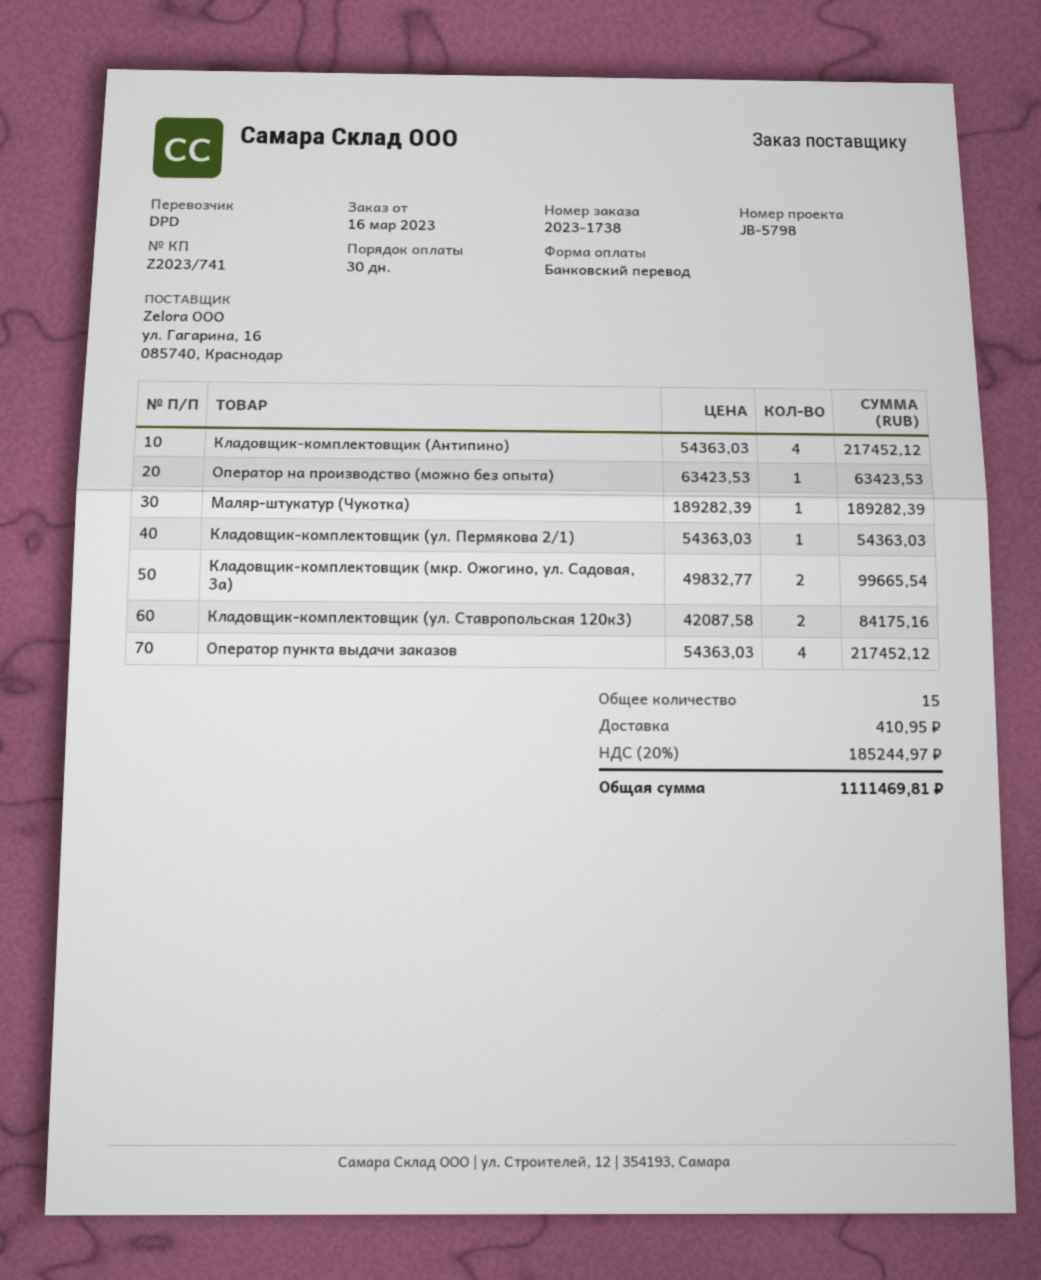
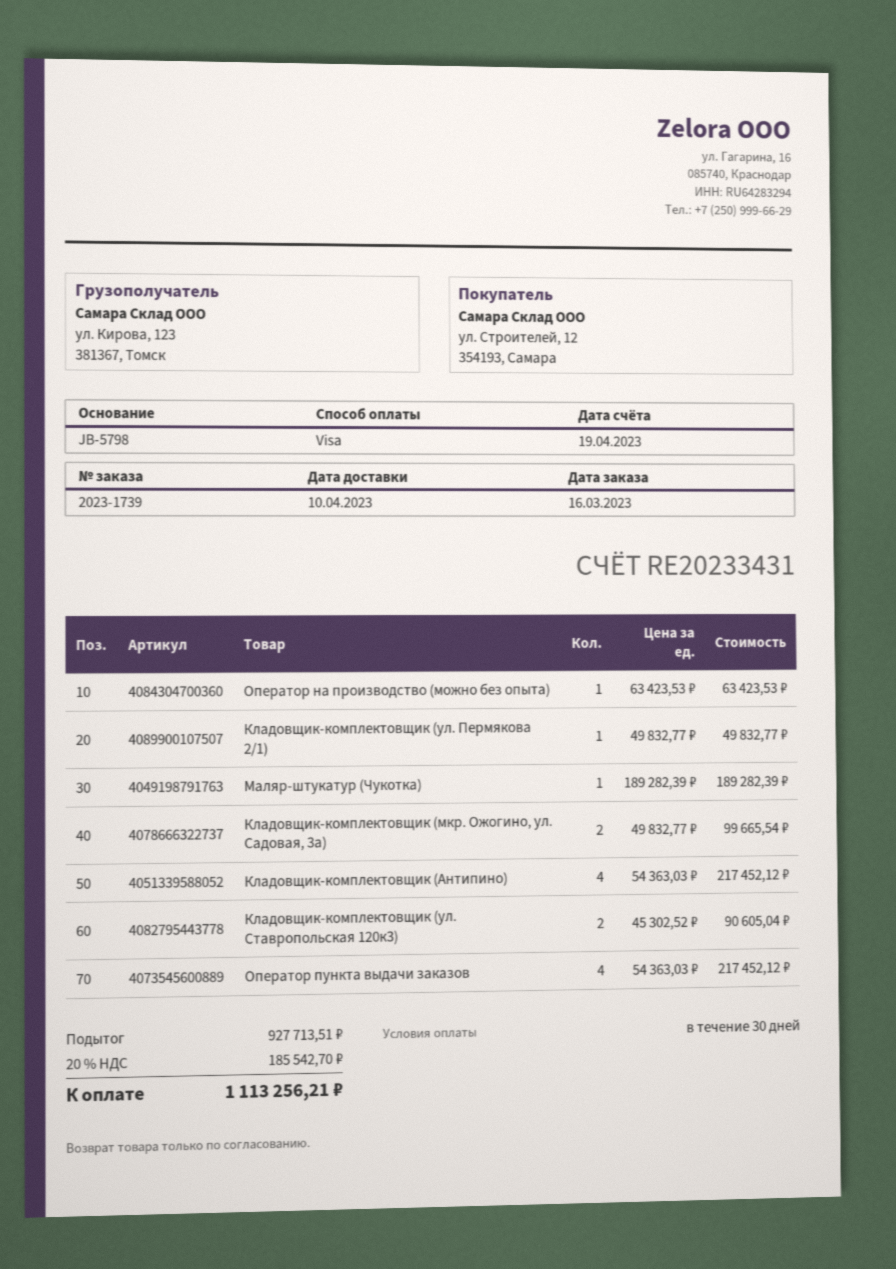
order number: 2023-1738 -> 2023-1739
payment method: bank transfer -> Visa
Кладовщик-комплектовщик (ул. Пермякова 2/1): 1 x 54363.03 = 54363.03 -> 1 x 49832.77 = 49832.77
Кладовщик-комплектовщик (ул. Ставропольская 120к3): 2 x 42087.58 = 84175.16 -> 2 x 45302.52 = 90605.04
shipping: 410.95 -> none
tax: 20% = 185244.97 -> 20% = 185542.70
total: 1111469.81 -> 1113256.21

